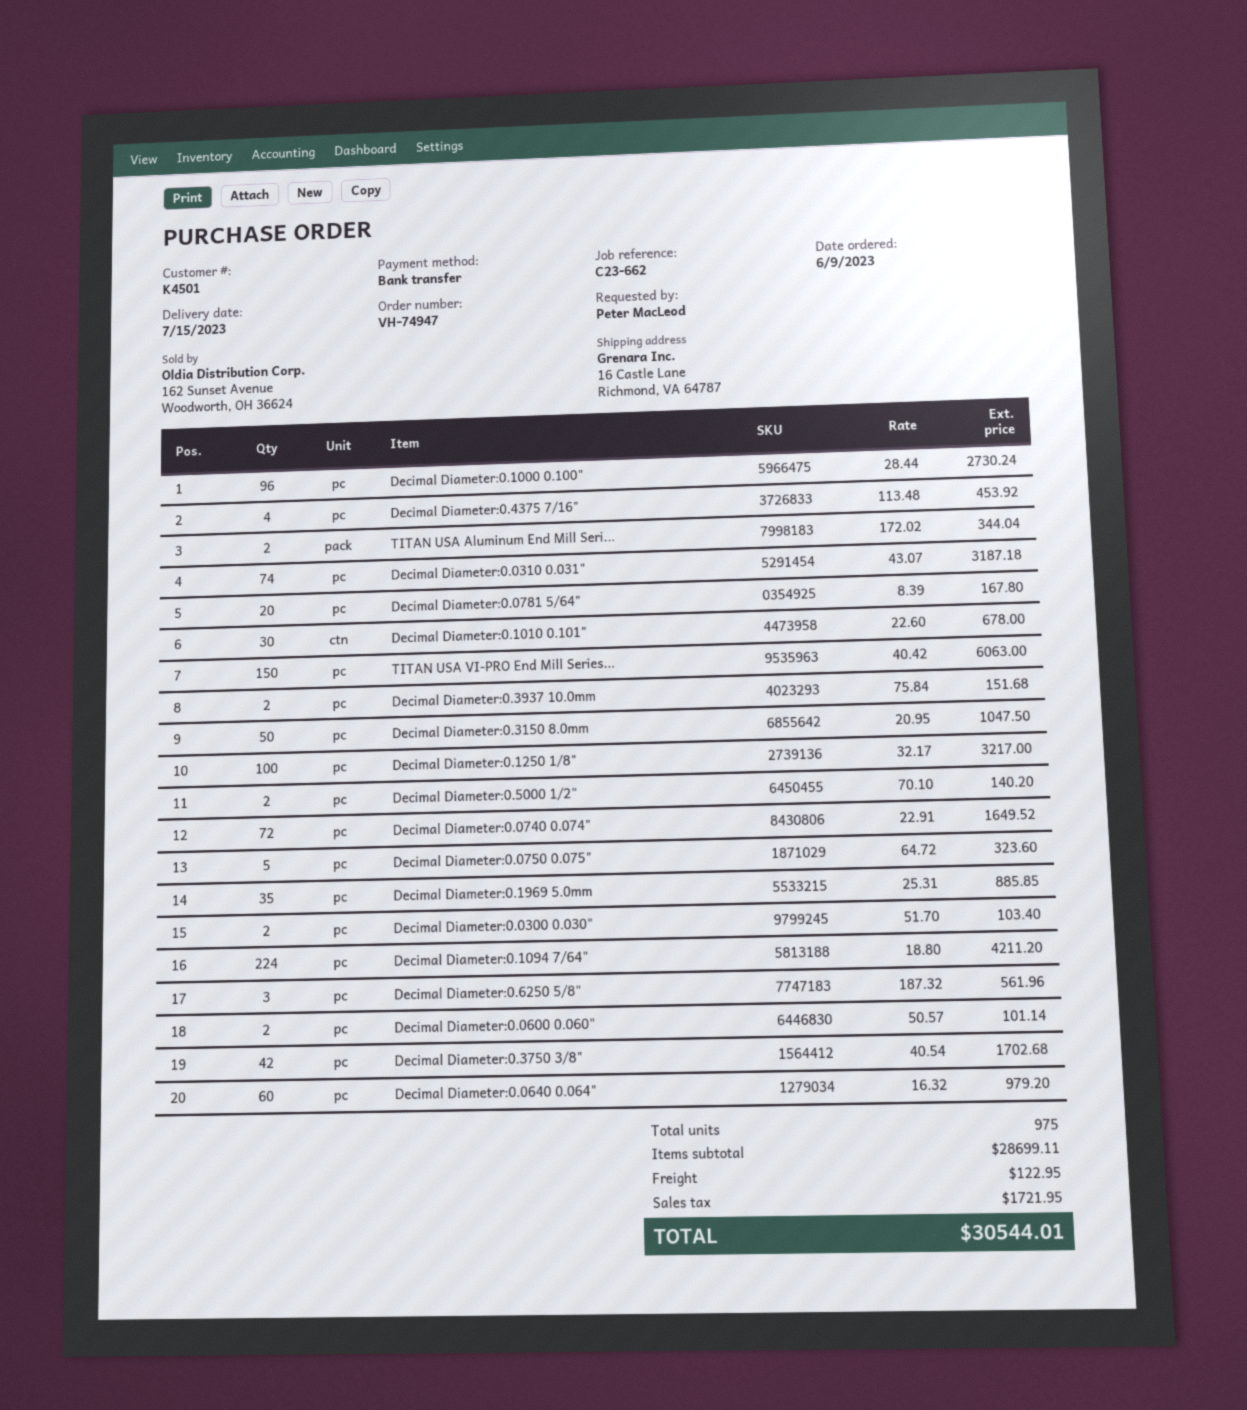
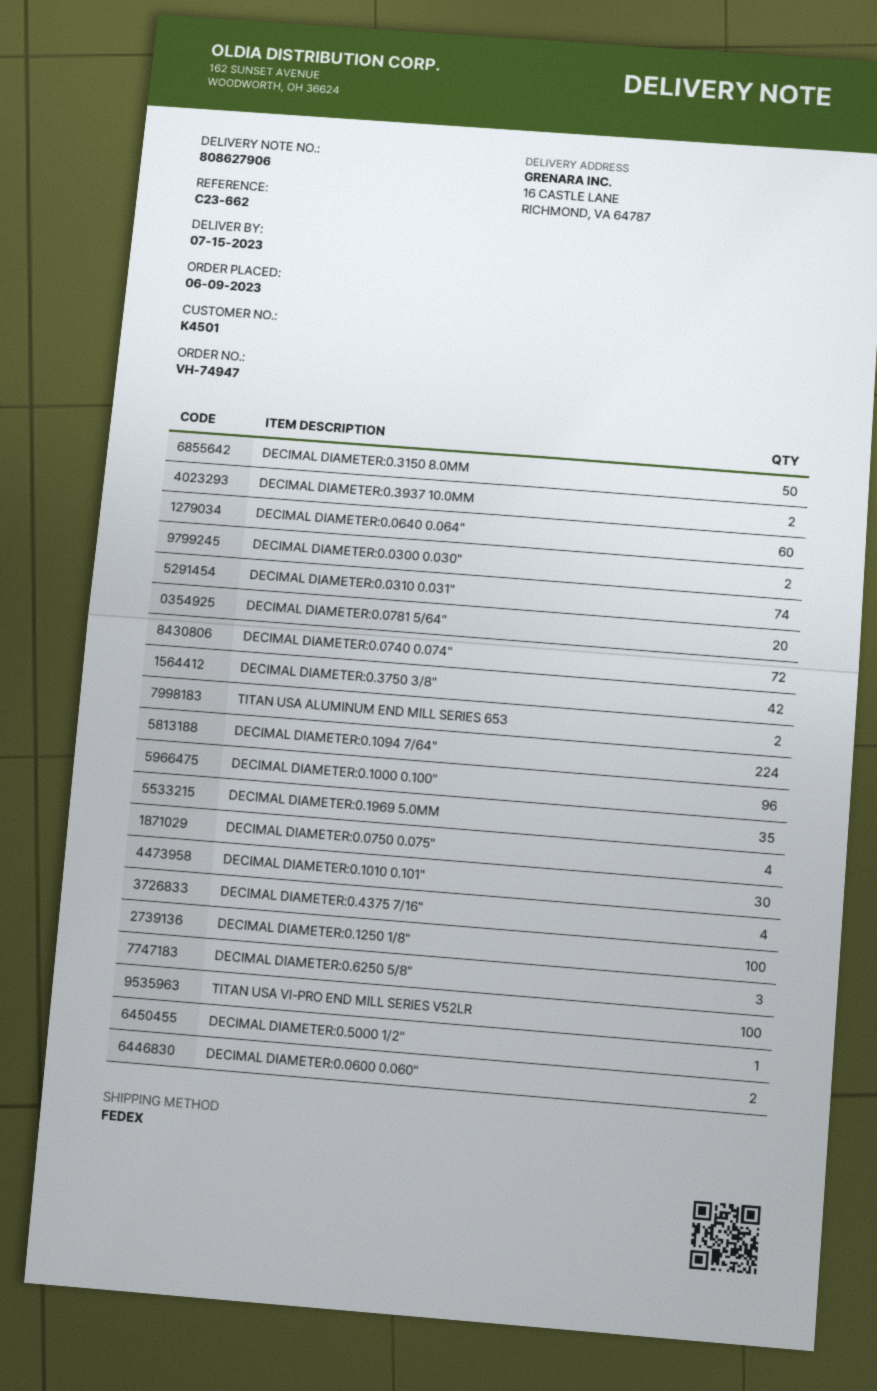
TITAN USA VI-PRO End Mill Series...: 150 -> 100
Decimal Diameter:0.5000 1/2": 2 -> 1
Decimal Diameter:0.0750 0.075": 5 -> 4

